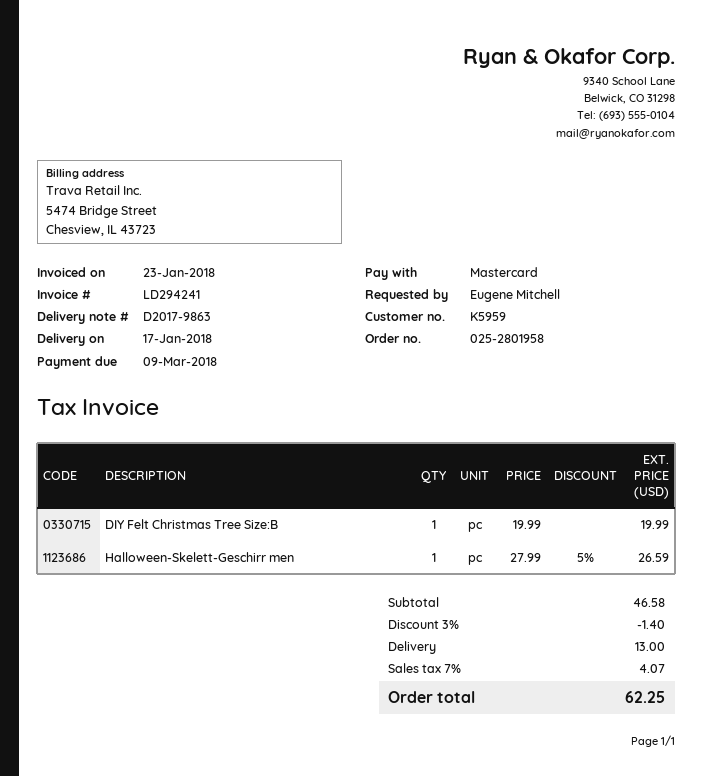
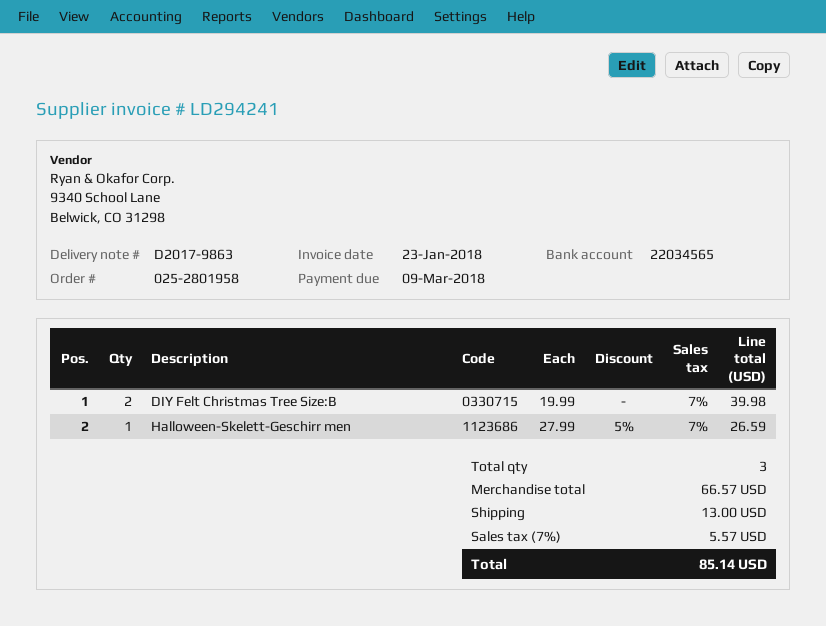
DIY Felt Christmas Tree Size:B: 1 x 19.99 = 19.99 -> 2 x 19.99 = 39.98
subtotal: 46.58 -> 66.57
discount: 3% = 1.40 -> none
tax: 7% = 4.07 -> 7% = 5.57
total: 62.25 -> 85.14

